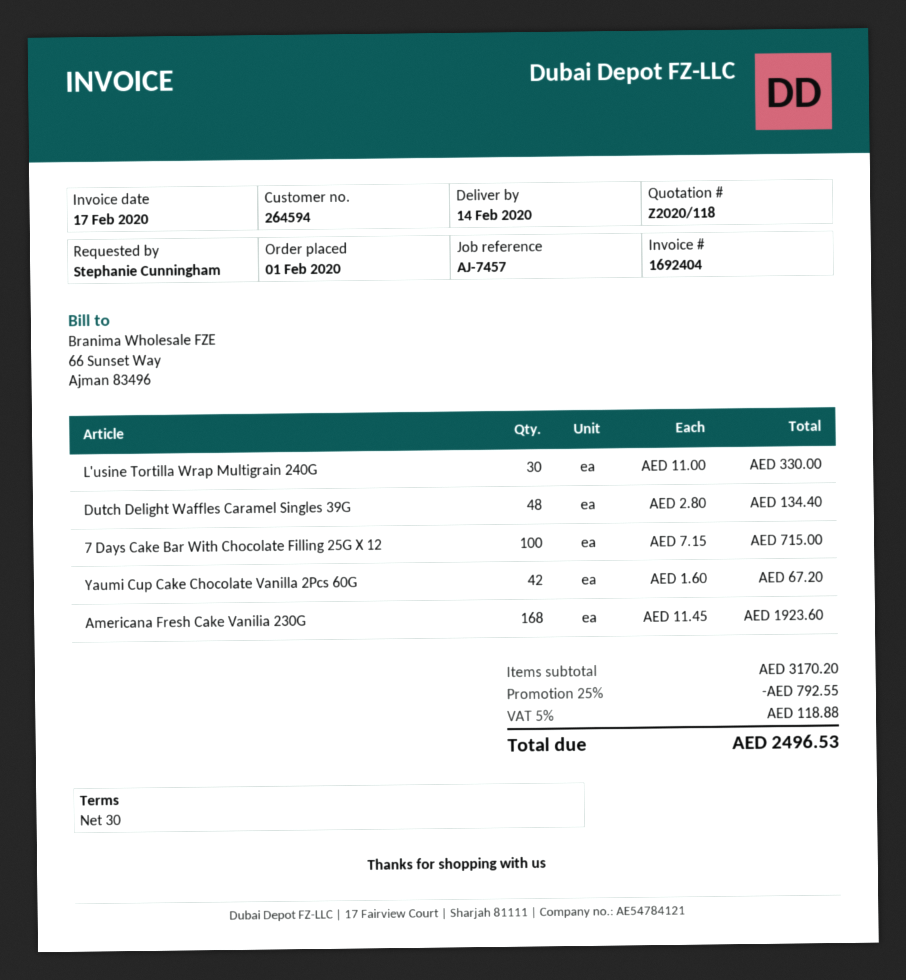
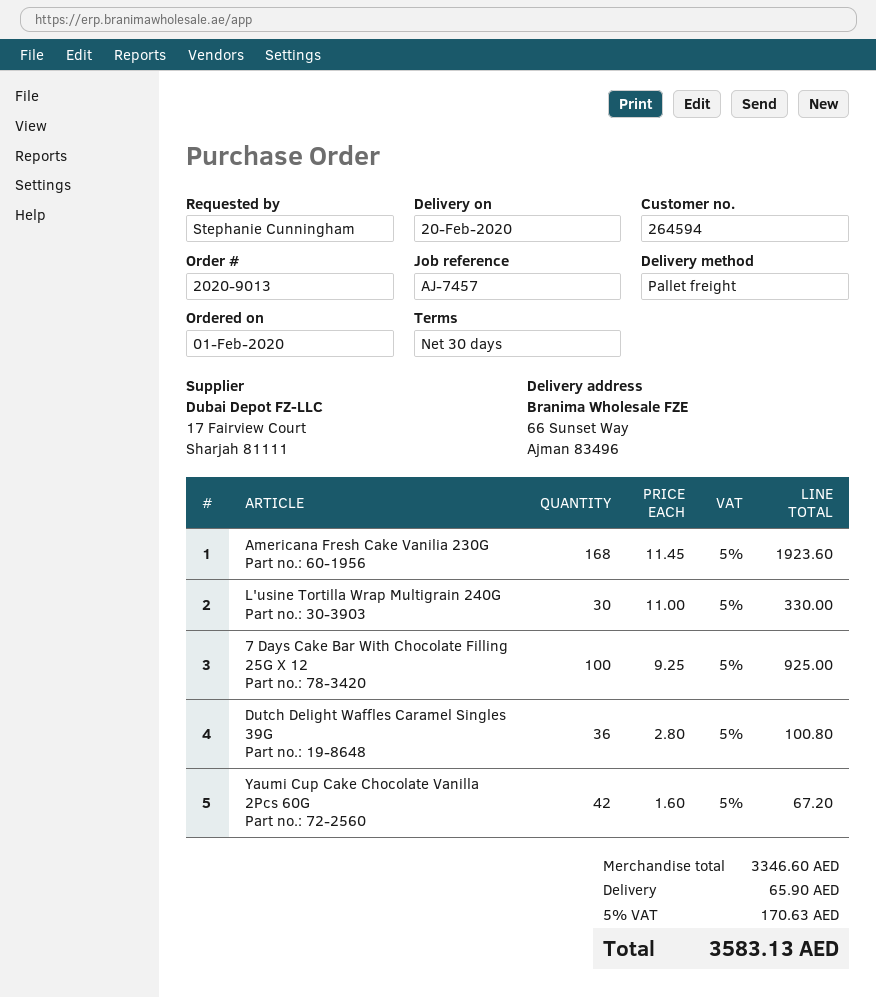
delivery date: 2020-02-14 -> 2020-02-20
Dutch Delight Waffles Caramel Singles 39G: 48 x 2.80 = 134.40 -> 36 x 2.80 = 100.80
7 Days Cake Bar With Chocolate Filling 25G X 12: 100 x 7.15 = 715.00 -> 100 x 9.25 = 925.00
subtotal: 3170.20 -> 3346.60
discount: 25% = 792.55 -> none
shipping: none -> 65.90
tax: 5% = 118.88 -> 5% = 170.63
total: 2496.53 -> 3583.13

